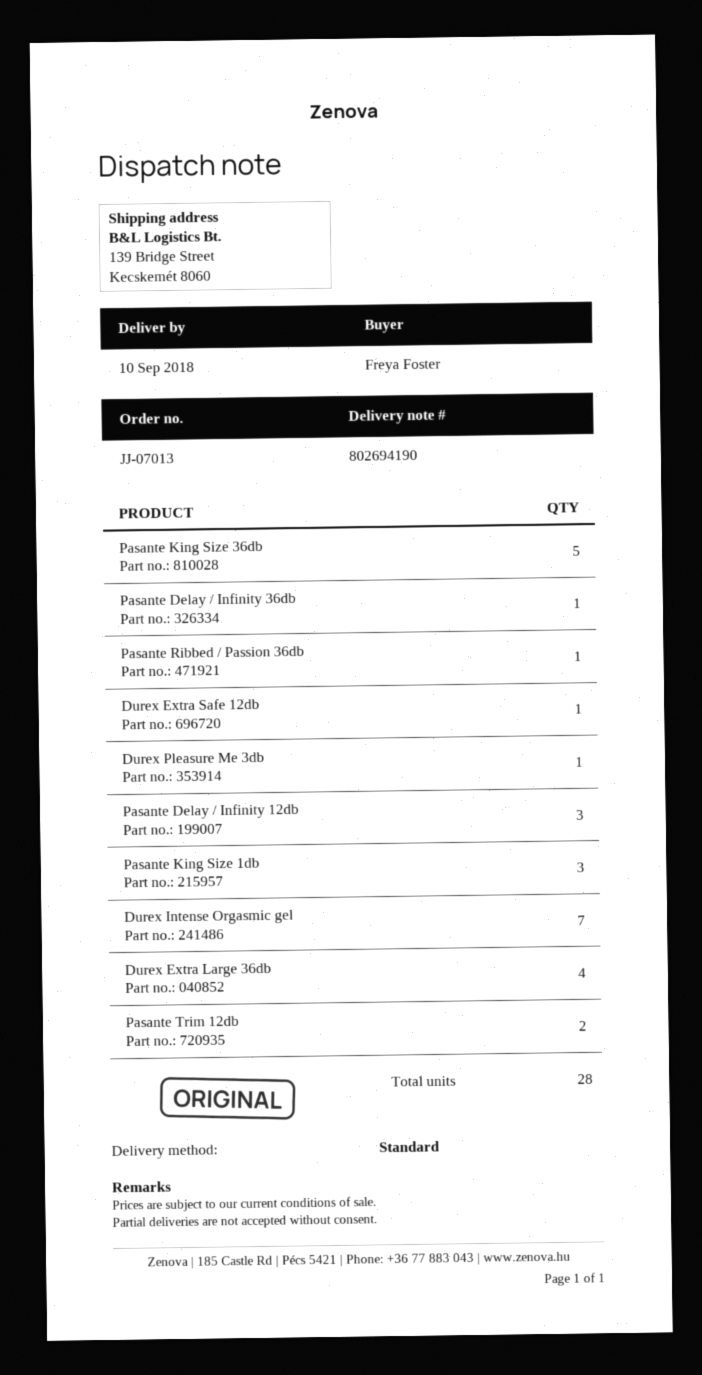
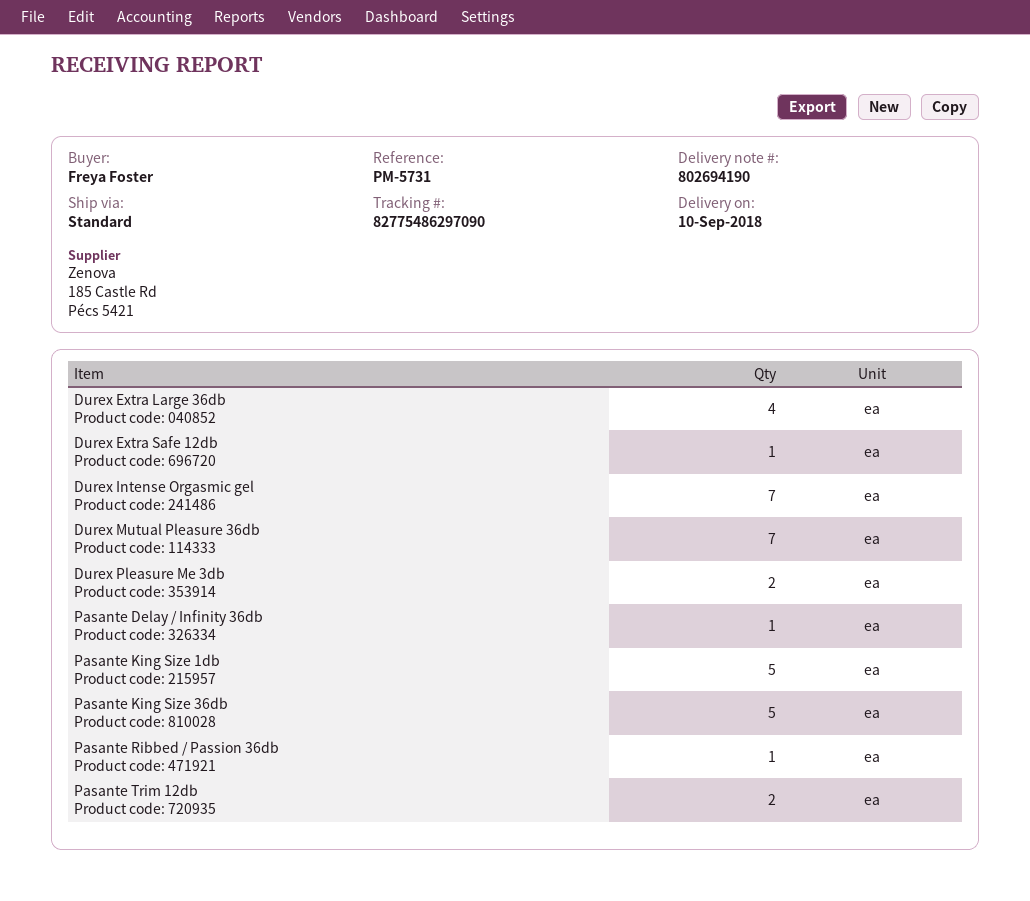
Durex Pleasure Me 3db: 1 -> 2
Pasante Delay / Infinity 12db: 3 -> none
Pasante King Size 1db: 3 -> 5
Durex Mutual Pleasure 36db: none -> 7

